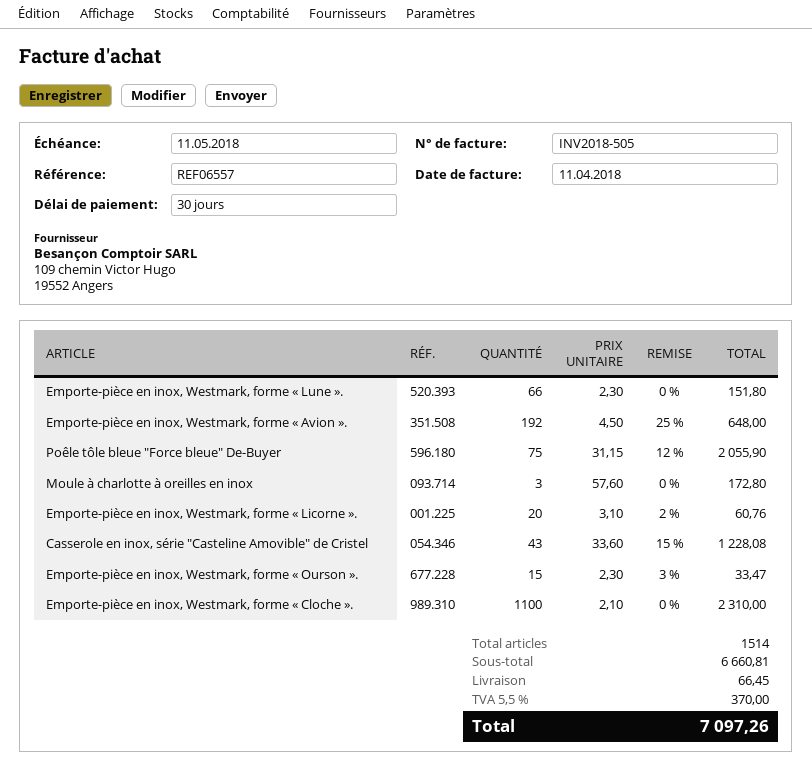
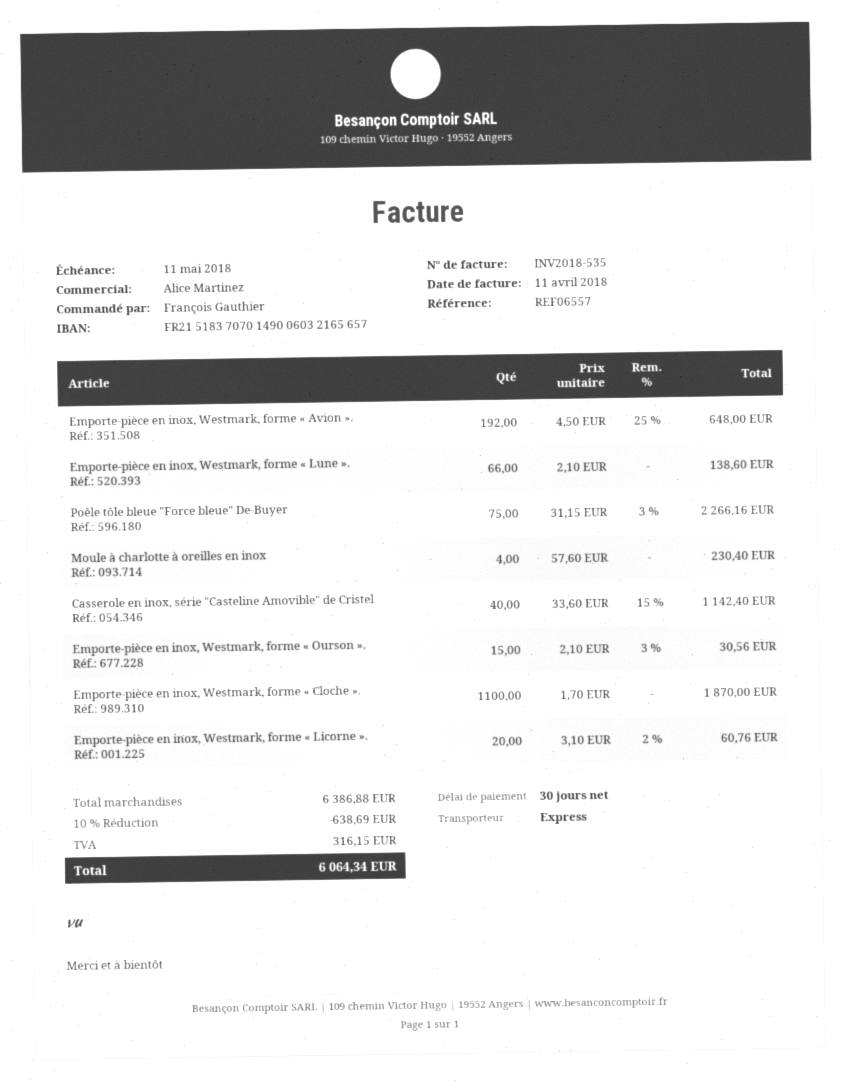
invoice number: INV2018-505 -> INV2018-535
Emporte-pièce en inox, Westmark, forme « Lune ».: 66 x 2.30 = 151.80 -> 66 x 2.10 = 138.60
Poêle tôle bleue "Force bleue" De-Buyer: 75 x 31.15 - 12% = 2055.90 -> 75 x 31.15 - 3% = 2266.16
Moule à charlotte à oreilles en inox: 3 x 57.60 = 172.80 -> 4 x 57.60 = 230.40
Casserole en inox, série "Casteline Amovible" de Cristel: 43 x 33.60 - 15% = 1228.08 -> 40 x 33.60 - 15% = 1142.40
Emporte-pièce en inox, Westmark, forme « Ourson ».: 15 x 2.30 - 3% = 33.47 -> 15 x 2.10 - 3% = 30.56
Emporte-pièce en inox, Westmark, forme « Cloche ».: 1100 x 2.10 = 2310.00 -> 1100 x 1.70 = 1870.00
subtotal: 6660.81 -> 6386.88
discount: none -> 10% = 638.69
shipping: 66.45 -> none
tax: 370.00 -> 316.15
total: 7097.26 -> 6064.34

